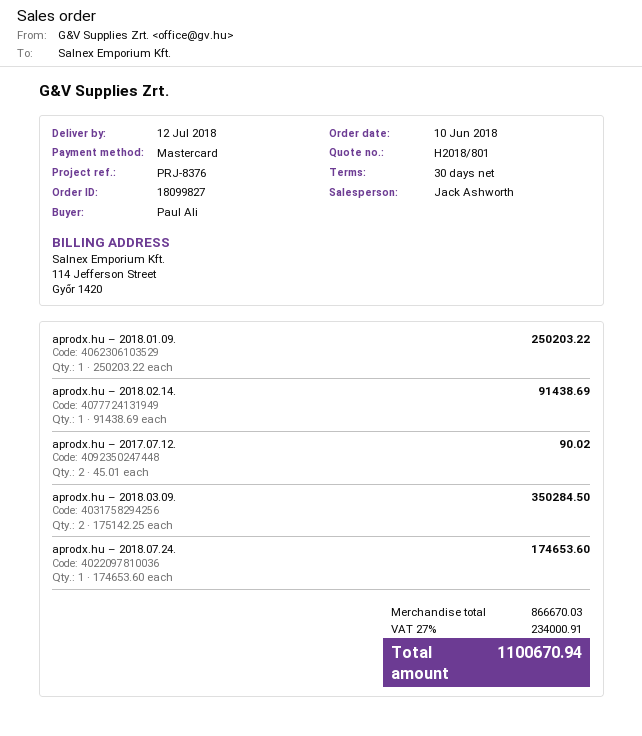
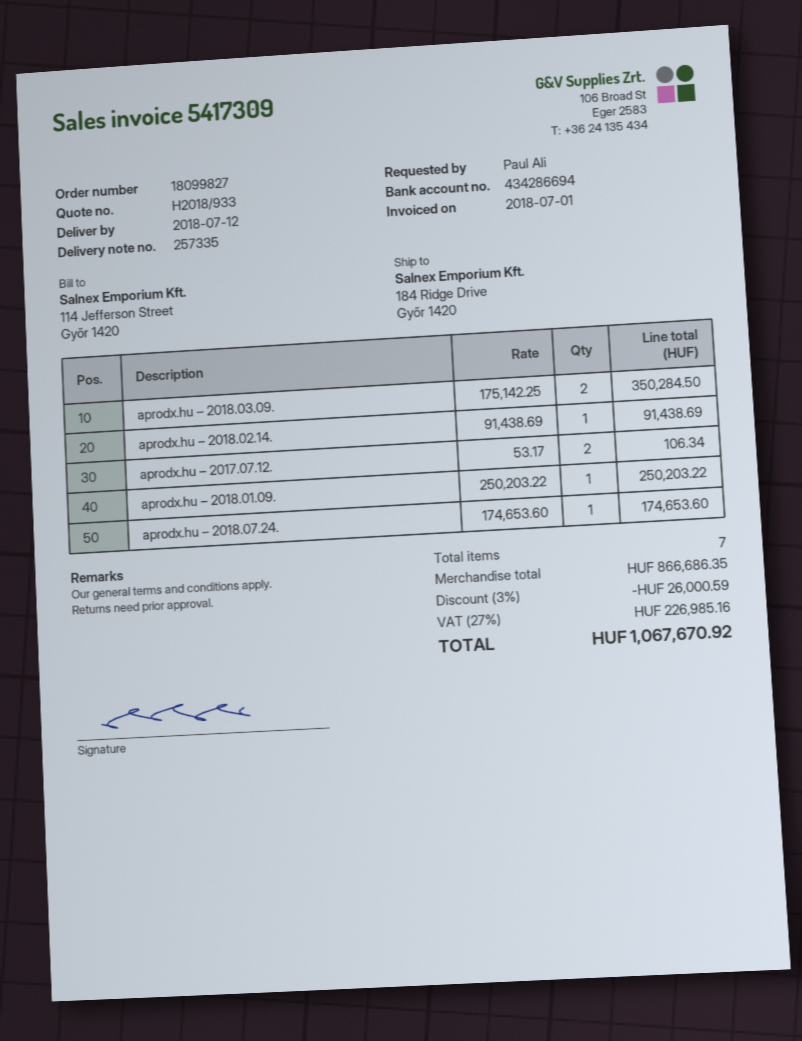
quote number: H2018/801 -> H2018/933
aprodx.hu – 2017.07.12.: 2 x 45.01 = 90.02 -> 2 x 53.17 = 106.34
subtotal: 866670.03 -> 866686.35
discount: none -> 3% = 26000.59
tax: 27% = 234000.91 -> 27% = 226985.16
total: 1100670.94 -> 1067670.92

